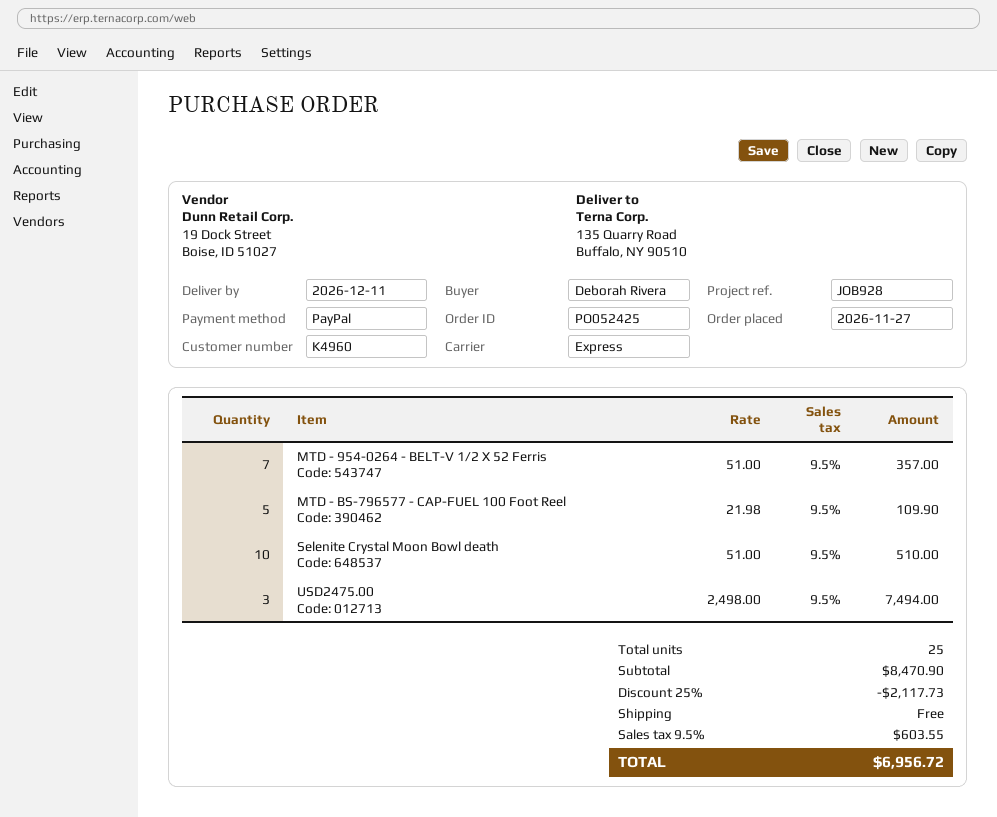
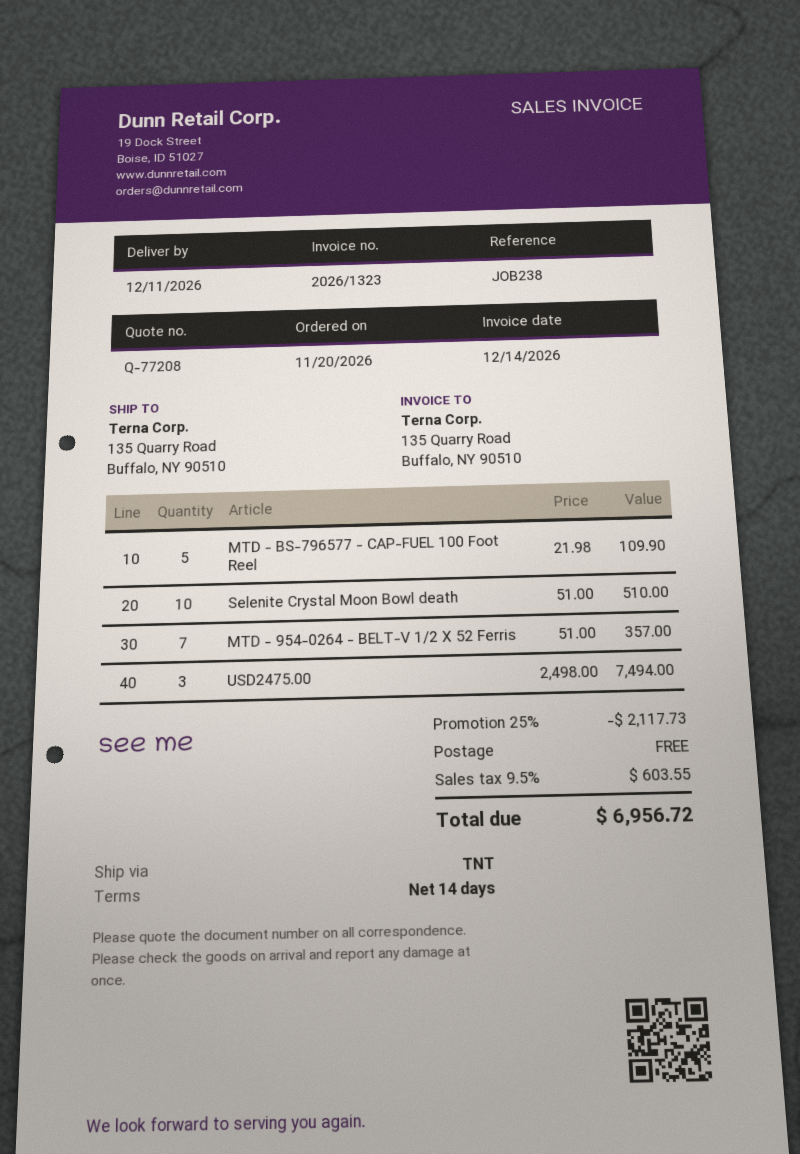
order date: 2026-11-27 -> 2026-11-20
reference: JOB928 -> JOB238
shipping method: express -> TNT

